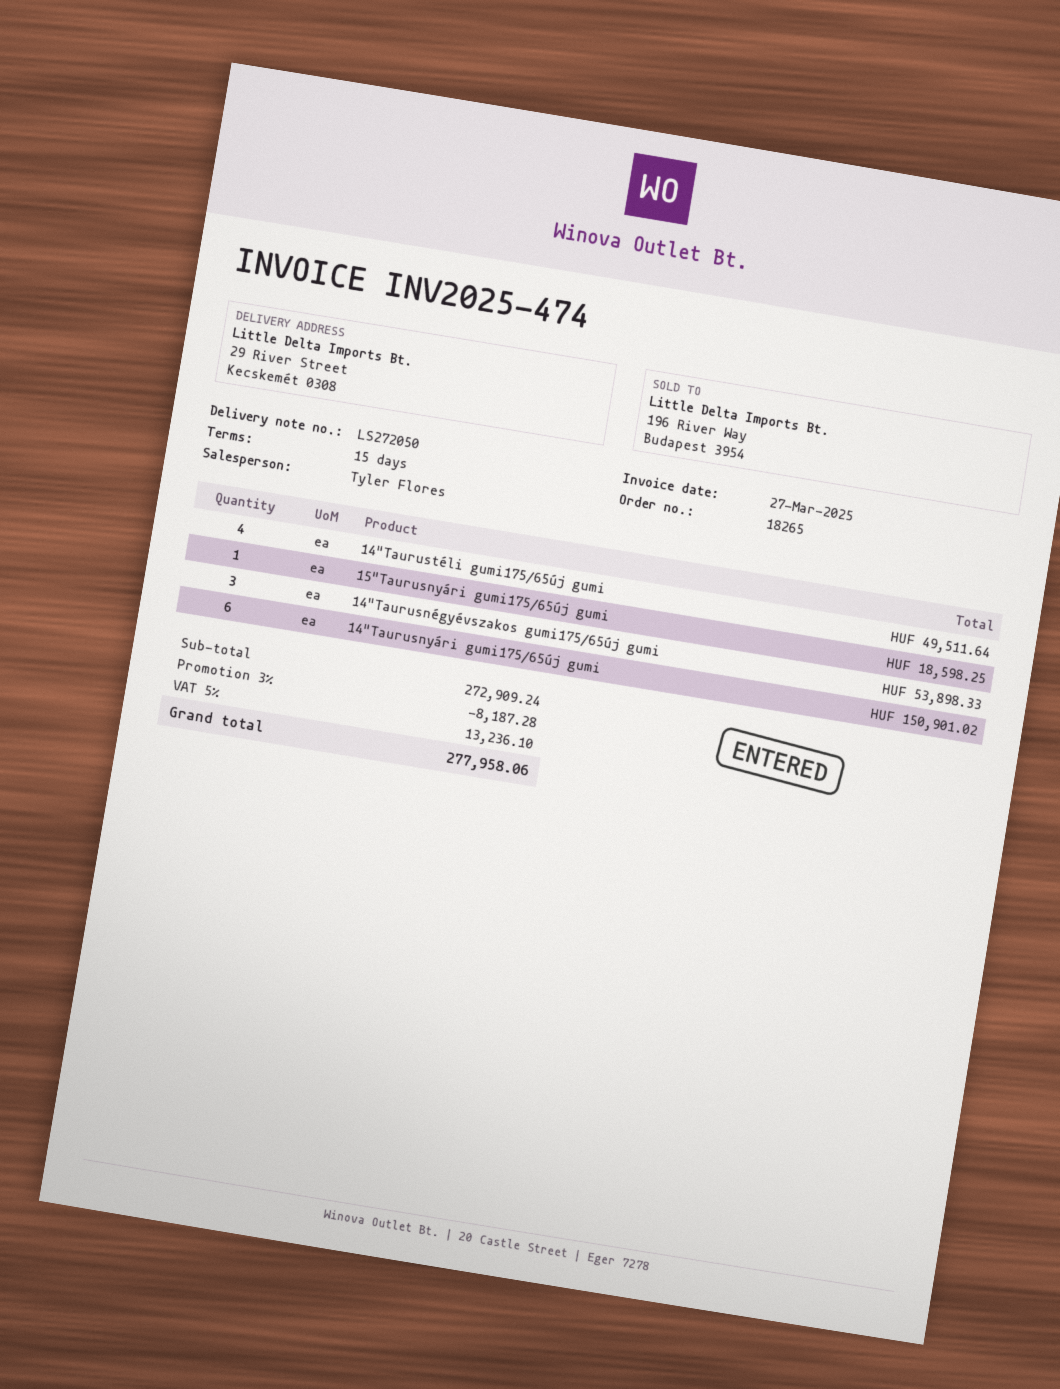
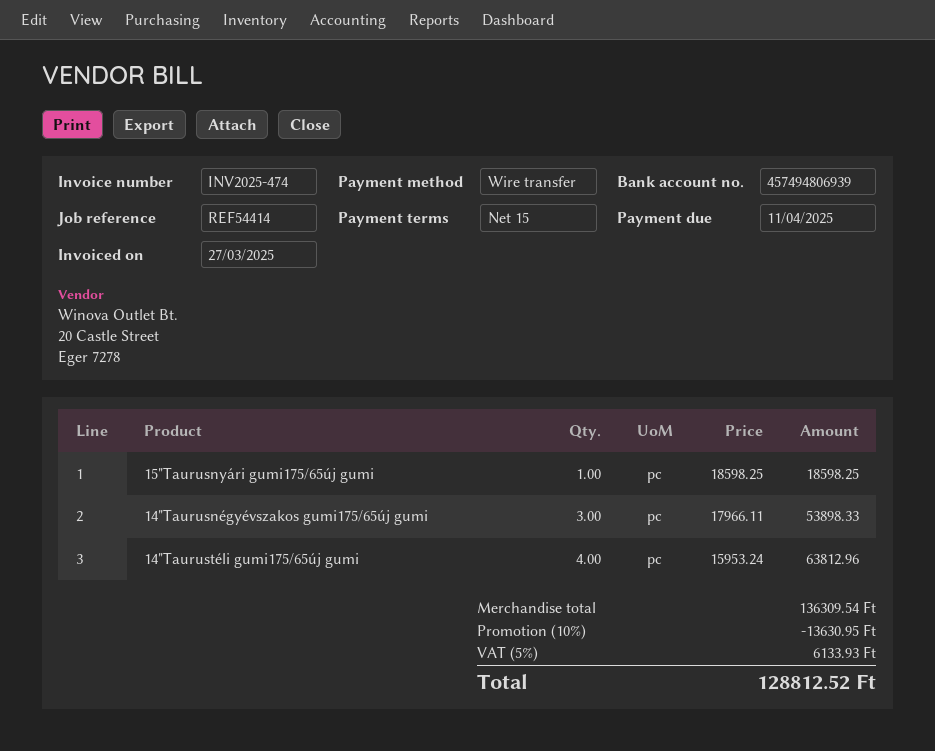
14"Taurustéli gumi175/65új gumi: 4 for 49511.64 -> 4 for 63812.96
14"Taurusnyári gumi175/65új gumi: 6 for 150901.02 -> none
subtotal: 272909.24 -> 136309.54
discount: 3% = 8187.28 -> 10% = 13630.95
tax: 5% = 13236.10 -> 5% = 6133.93
total: 277958.06 -> 128812.52

